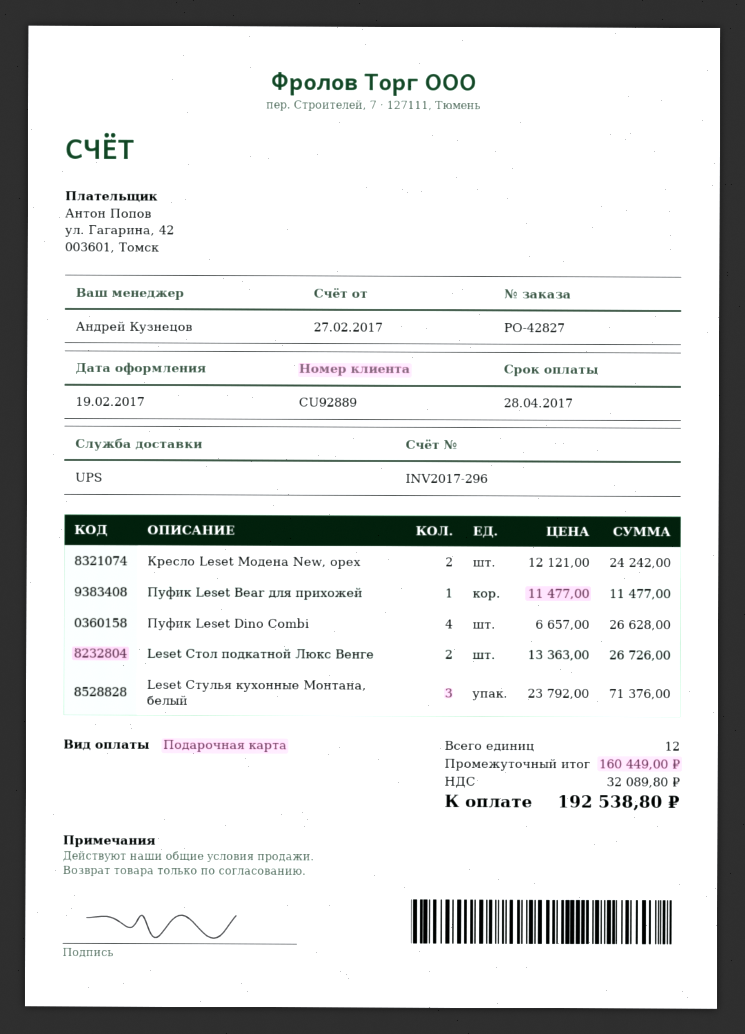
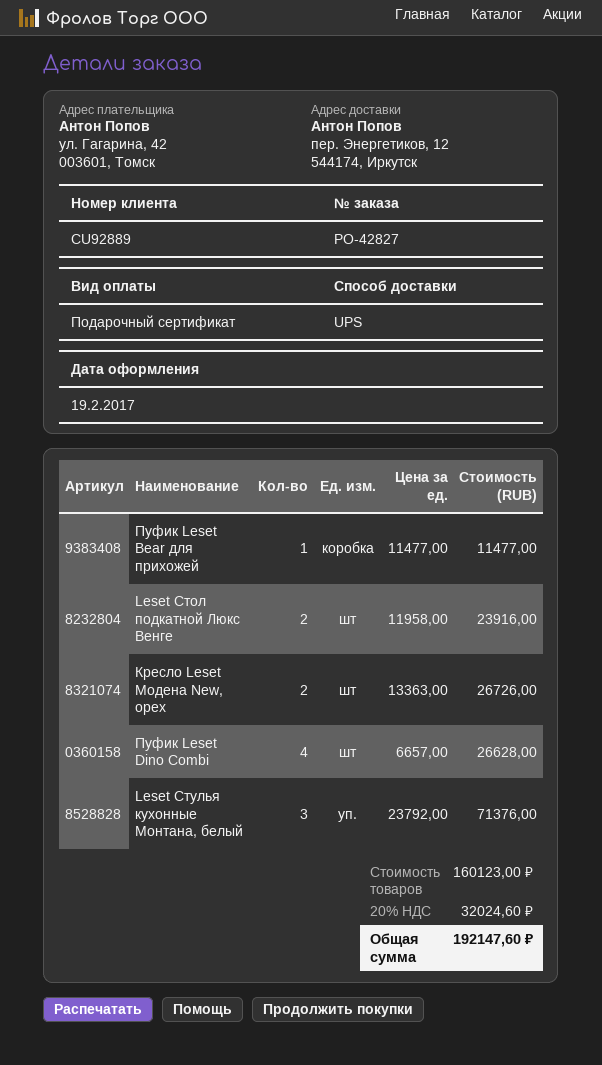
Кресло Leset Модена New, орех: 2 x 12121.00 = 24242.00 -> 2 x 13363.00 = 26726.00
Leset Стол подкатной Люкс Венге: 2 x 13363.00 = 26726.00 -> 2 x 11958.00 = 23916.00
subtotal: 160449.00 -> 160123.00
tax: 32089.80 -> 32024.60
total: 192538.80 -> 192147.60

